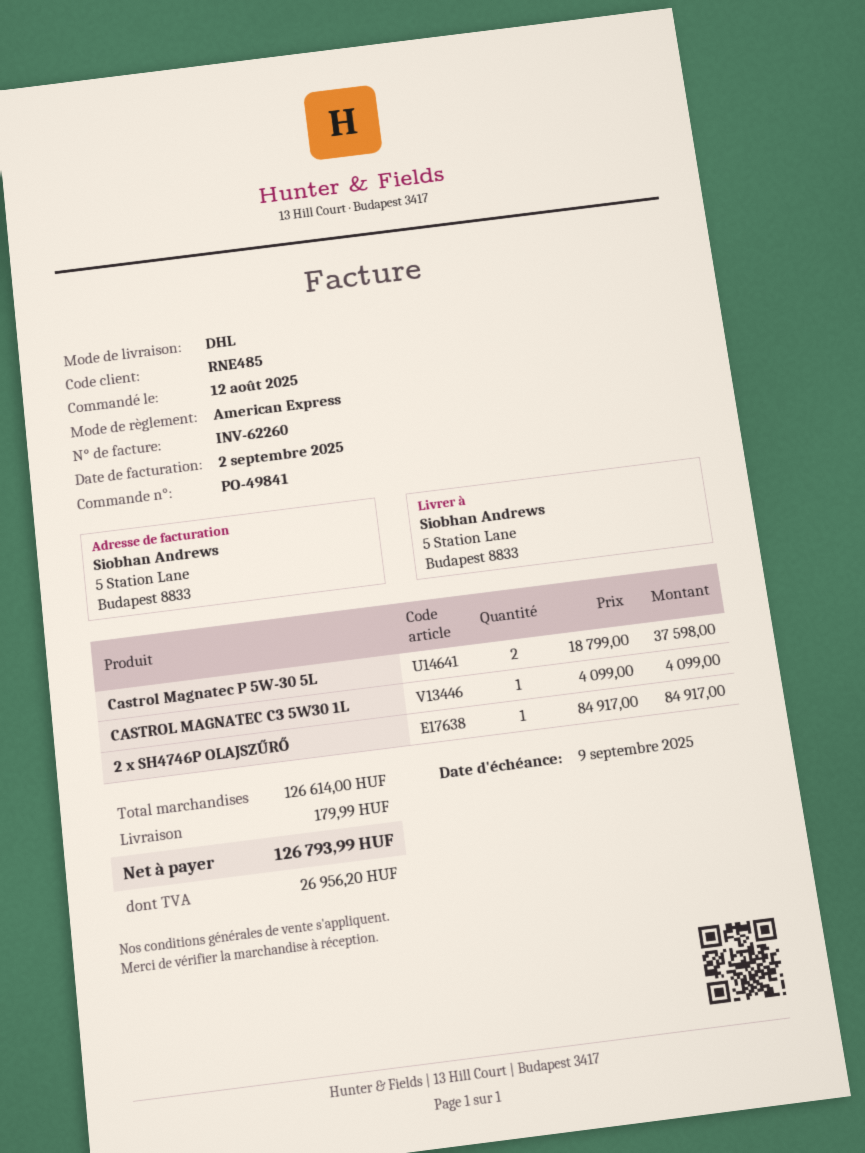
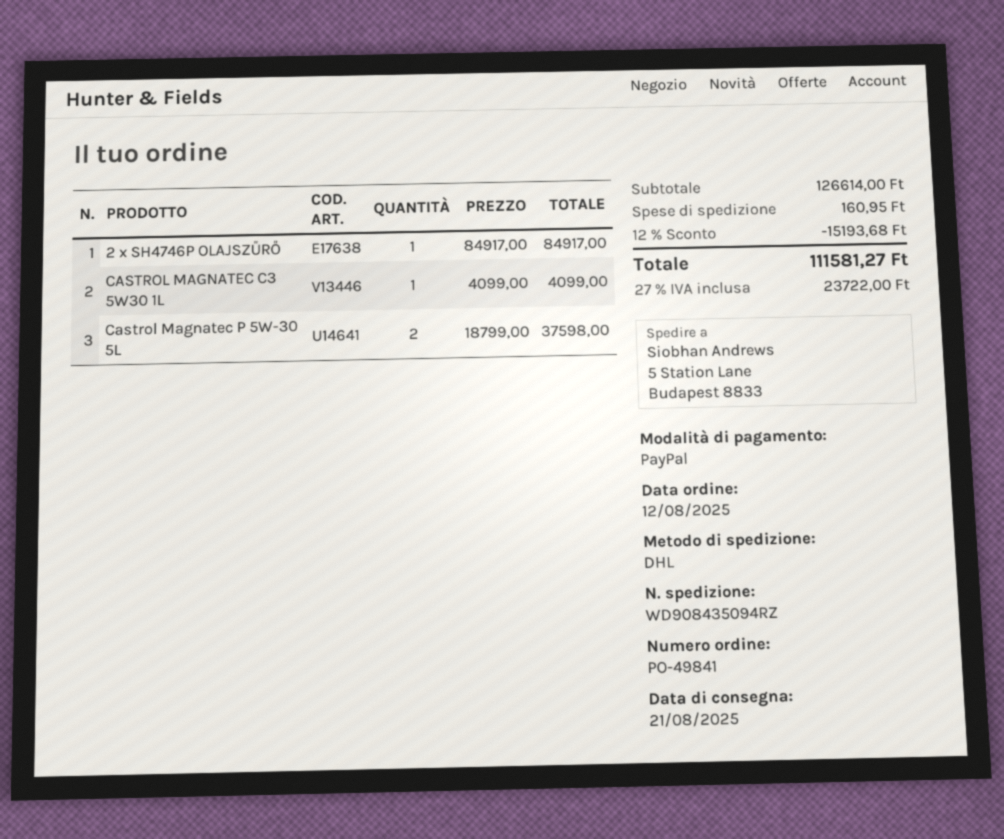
payment method: American Express -> PayPal
discount: none -> 12% = 15193.68
shipping: 179.99 -> 160.95
tax: 26956.20 -> 23722.00
total: 126793.99 -> 111581.27

